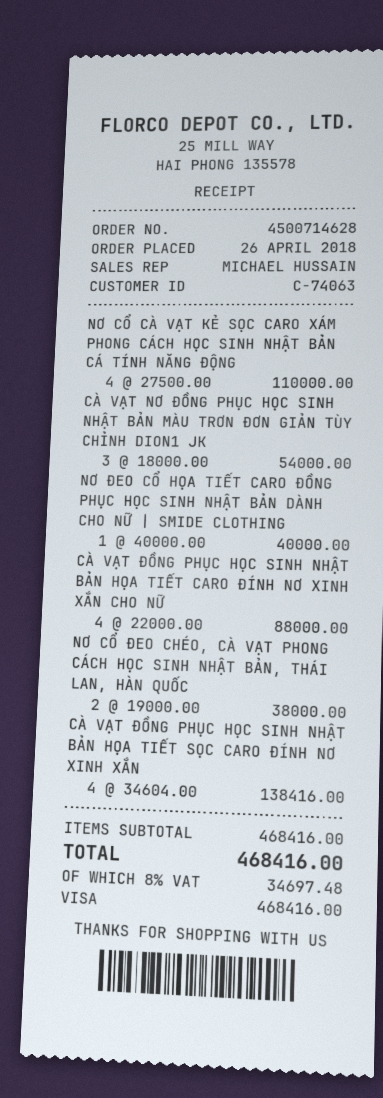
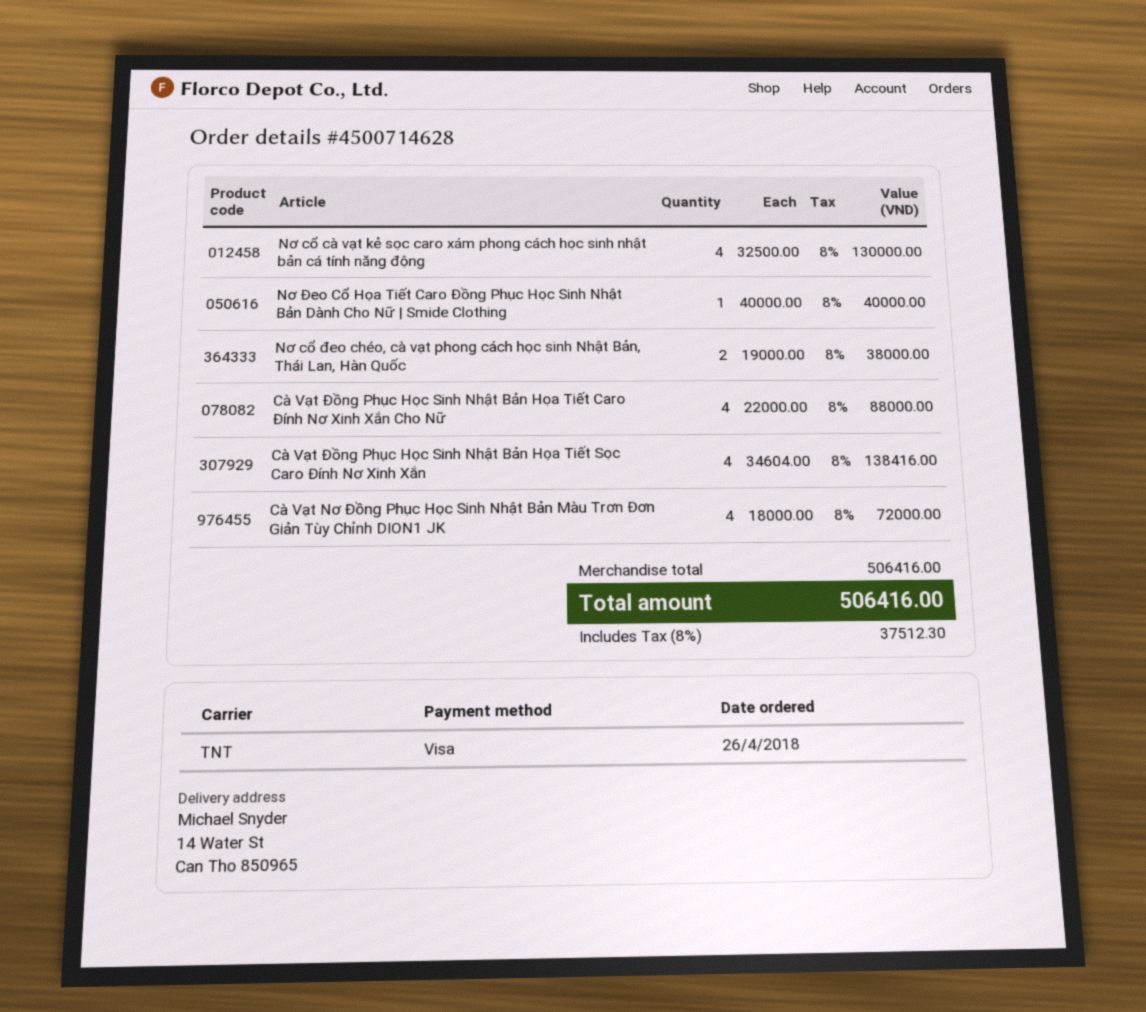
NƠ CỔ CÀ VẠT KẺ SỌC CARO XÁM PHONG CÁCH HỌC SINH NHẬT BẢN CÁ TÍNH NĂNG ĐỘNG: 4 x 27500.00 = 110000.00 -> 4 x 32500.00 = 130000.00
CÀ VẠT NƠ ĐỒNG PHỤC HỌC SINH NHẬT BẢN MÀU TRƠN ĐƠN GIẢN TÙY CHỈNH DION1 JK: 3 x 18000.00 = 54000.00 -> 4 x 18000.00 = 72000.00
subtotal: 468416.00 -> 506416.00
tax: 8% = 34697.48 -> 8% = 37512.30
total: 468416.00 -> 506416.00

